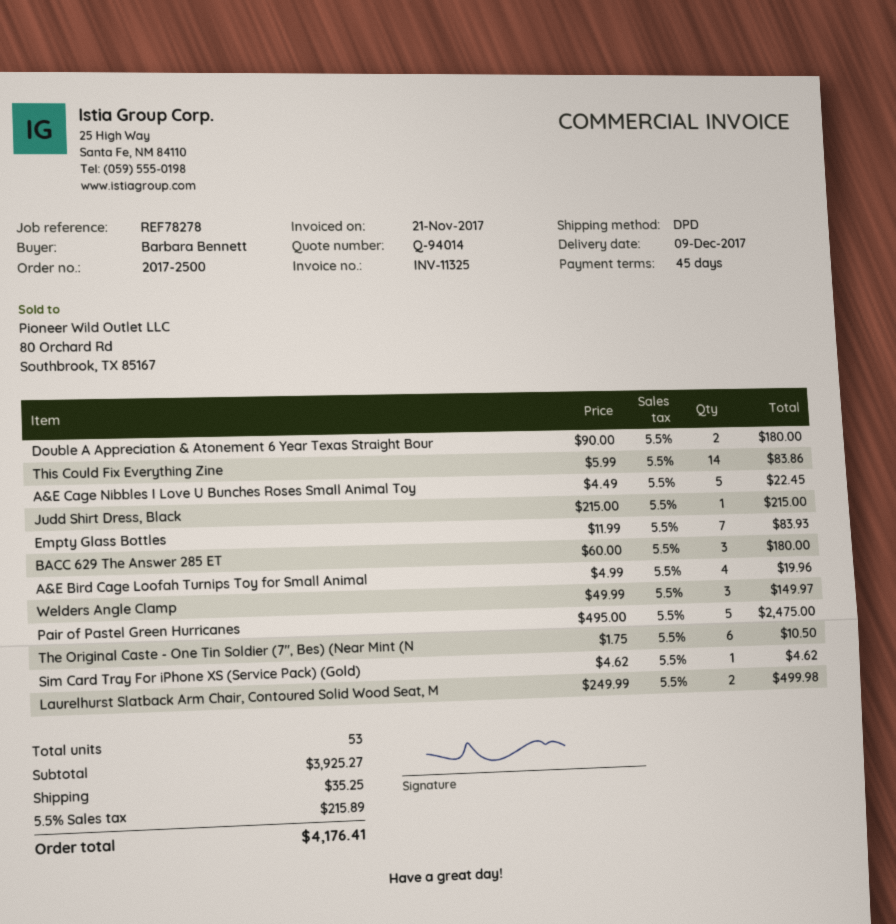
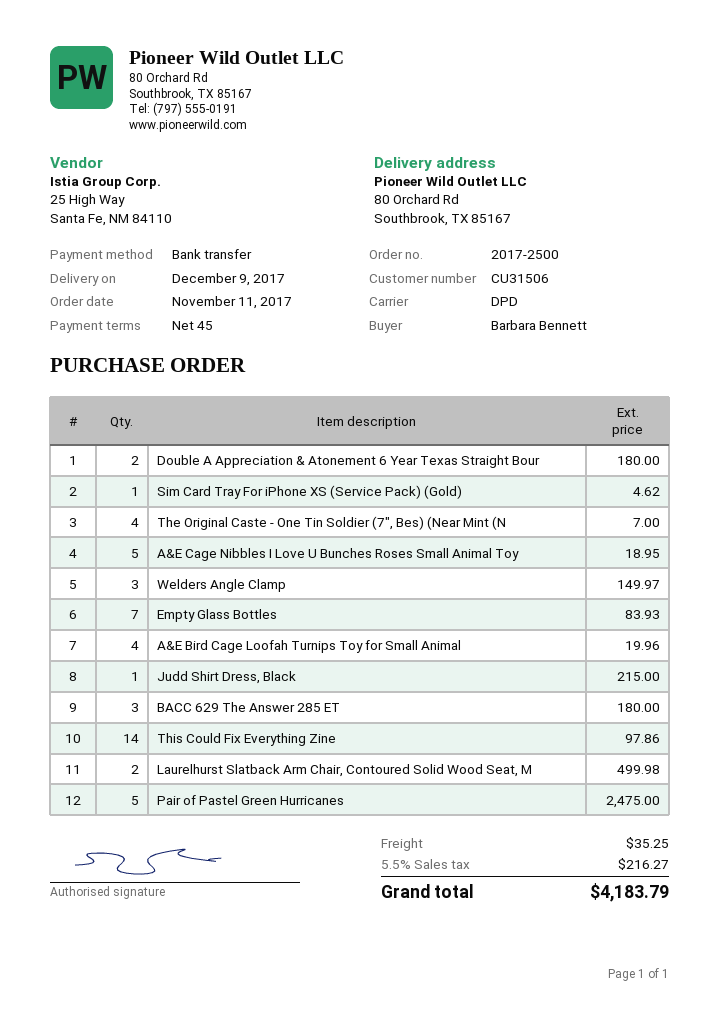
This Could Fix Everything Zine: 14 for 83.86 -> 14 for 97.86
A&E Cage Nibbles I Love U Bunches Roses Small Animal Toy: 5 for 22.45 -> 5 for 18.95
The Original Caste - One Tin Soldier (7", Bes) (Near Mint (N: 6 for 10.50 -> 4 for 7.00
tax: 5.5% = 215.89 -> 5.5% = 216.27
total: 4176.41 -> 4183.79

